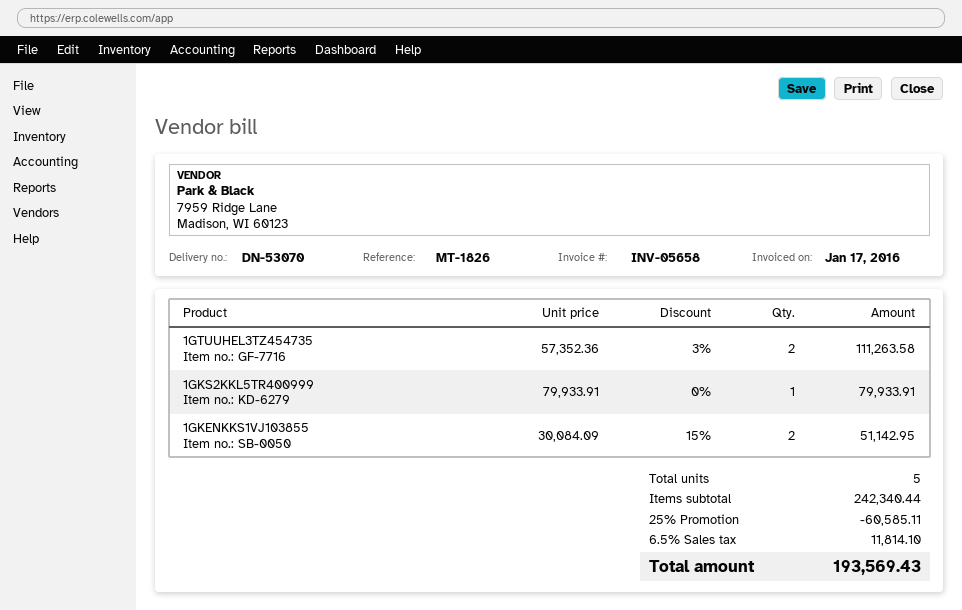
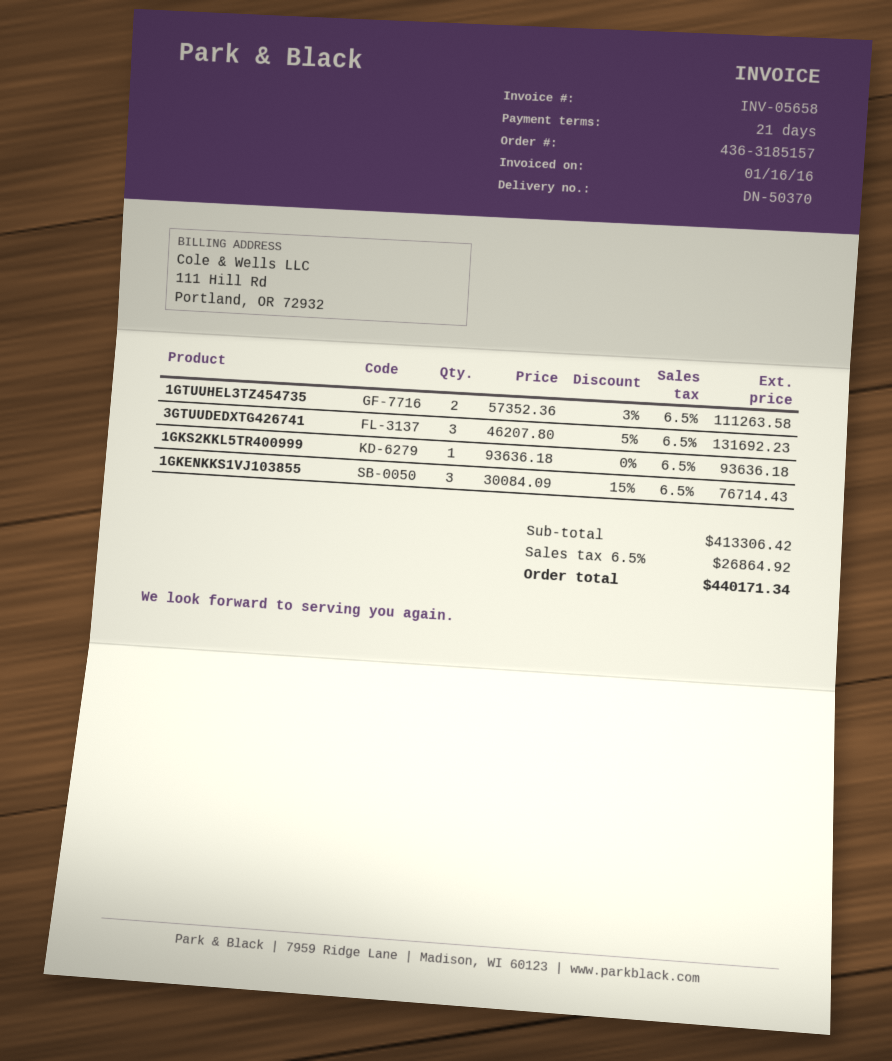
delivery note number: DN-53070 -> DN-50370
invoice date: 2016-01-17 -> 2016-01-16
1GKS2KKL5TR400999: 1 x 79933.91 = 79933.91 -> 1 x 93636.18 = 93636.18
1GKENKKS1VJ103855: 2 x 30084.09 - 15% = 51142.95 -> 3 x 30084.09 - 15% = 76714.43
3GTUUDEDXTG426741: none -> 3 x 46207.80 - 5% = 131692.23
subtotal: 242340.44 -> 413306.42
discount: 25% = 60585.11 -> none
tax: 6.5% = 11814.10 -> 6.5% = 26864.92
total: 193569.43 -> 440171.34

